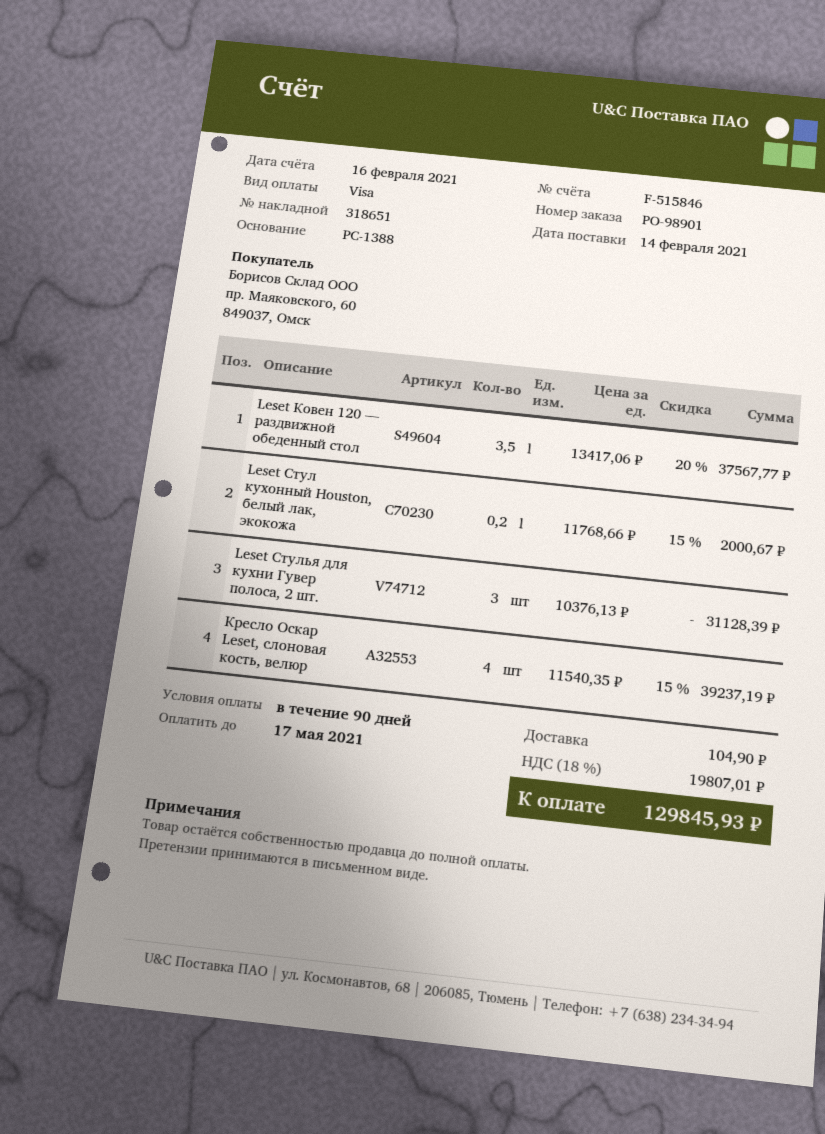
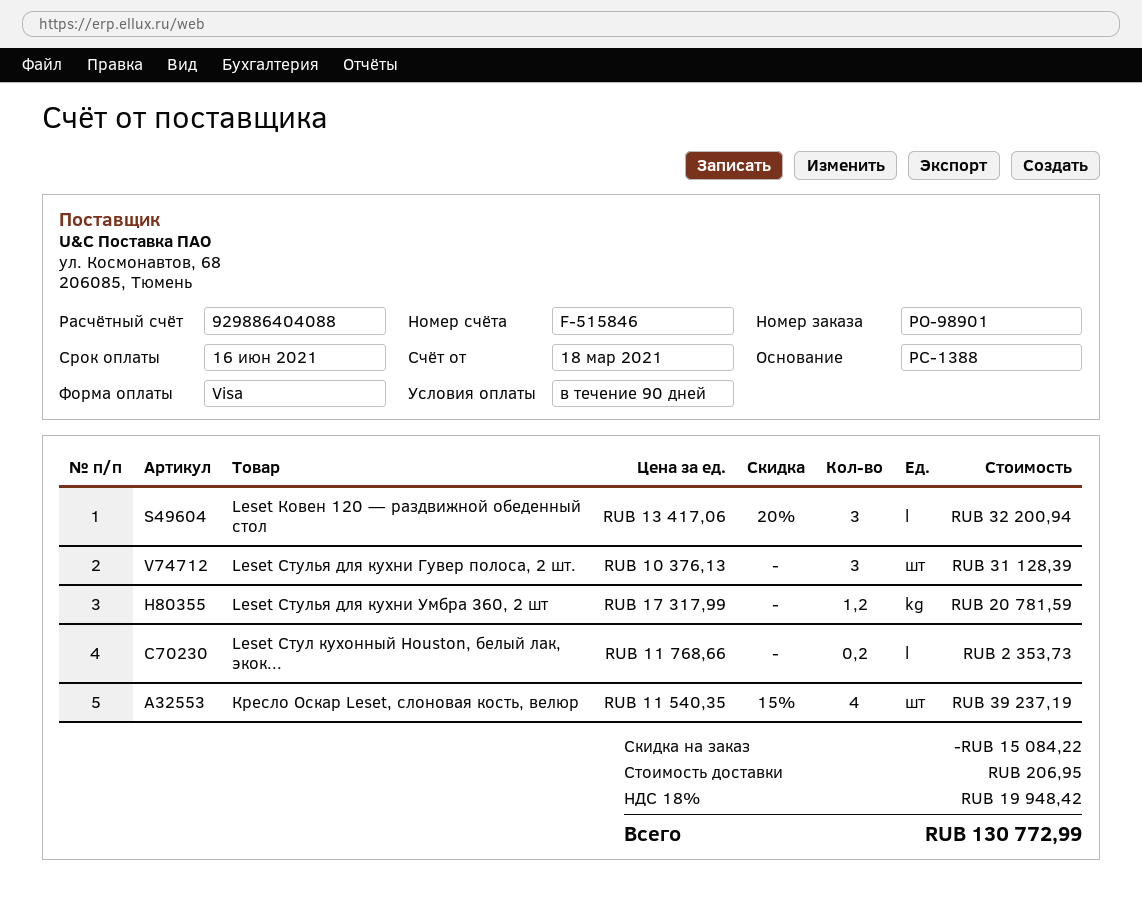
invoice date: 2021-02-16 -> 2021-03-18
due date: 2021-05-17 -> 2021-06-16
Leset Ковен 120 — раздвижной обеденный стол: 3.5 x 13417.06 - 20% = 37567.77 -> 3 x 13417.06 - 20% = 32200.94
Leset Стул кухонный Houston, белый лак, экокожа: 0.2 x 11768.66 - 15% = 2000.67 -> 0.2 x 11768.66 = 2353.73
Leset Стулья для кухни Умбра 360, 2 шт: none -> 1.2 x 17317.99 = 20781.59
discount: none -> 15084.22
shipping: 104.90 -> 206.95
tax: 18% = 19807.01 -> 18% = 19948.42
total: 129845.93 -> 130772.99

